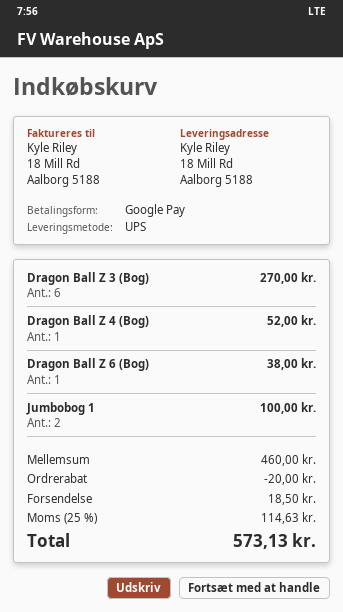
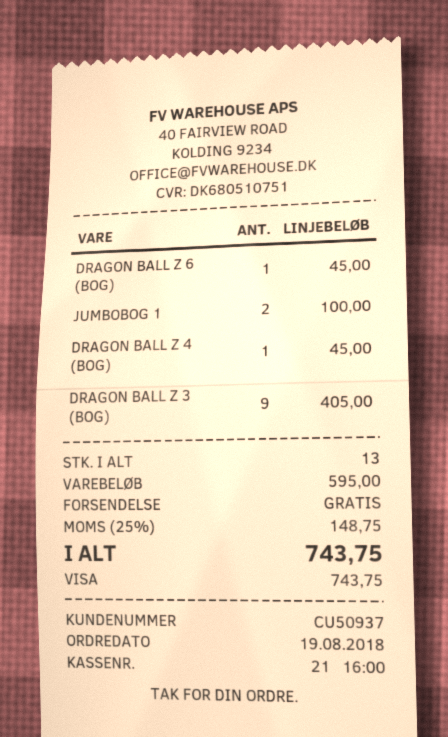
payment method: Google Pay -> Visa
Dragon Ball Z 3 (Bog): 6 for 270.00 -> 9 for 405.00
Dragon Ball Z 4 (Bog): 1 for 52.00 -> 1 for 45.00
Dragon Ball Z 6 (Bog): 1 for 38.00 -> 1 for 45.00
subtotal: 460.00 -> 595.00
discount: 20.00 -> none
shipping: 18.50 -> 0.00
tax: 25% = 114.63 -> 25% = 148.75
total: 573.13 -> 743.75

